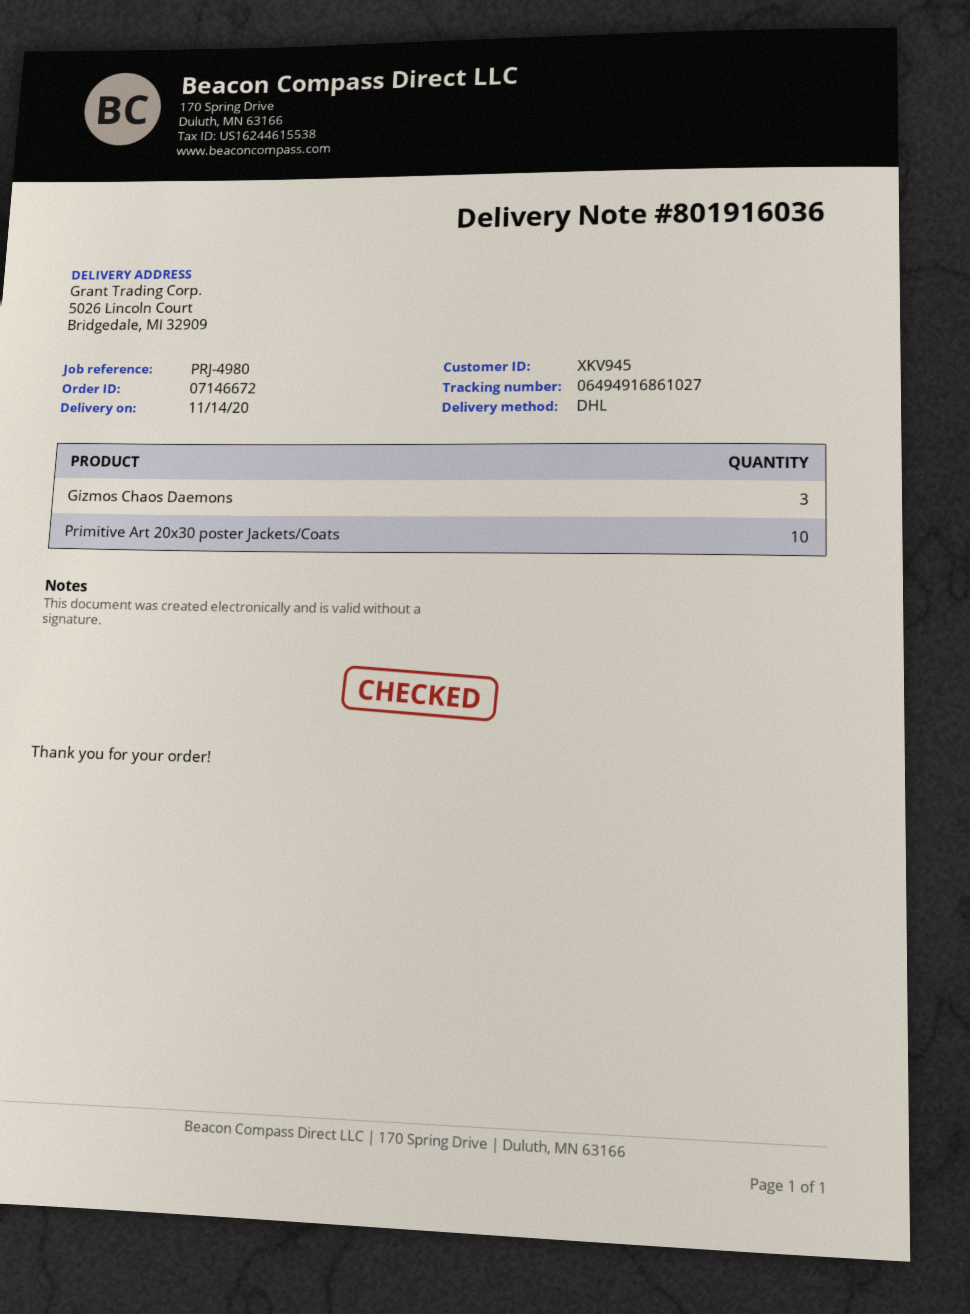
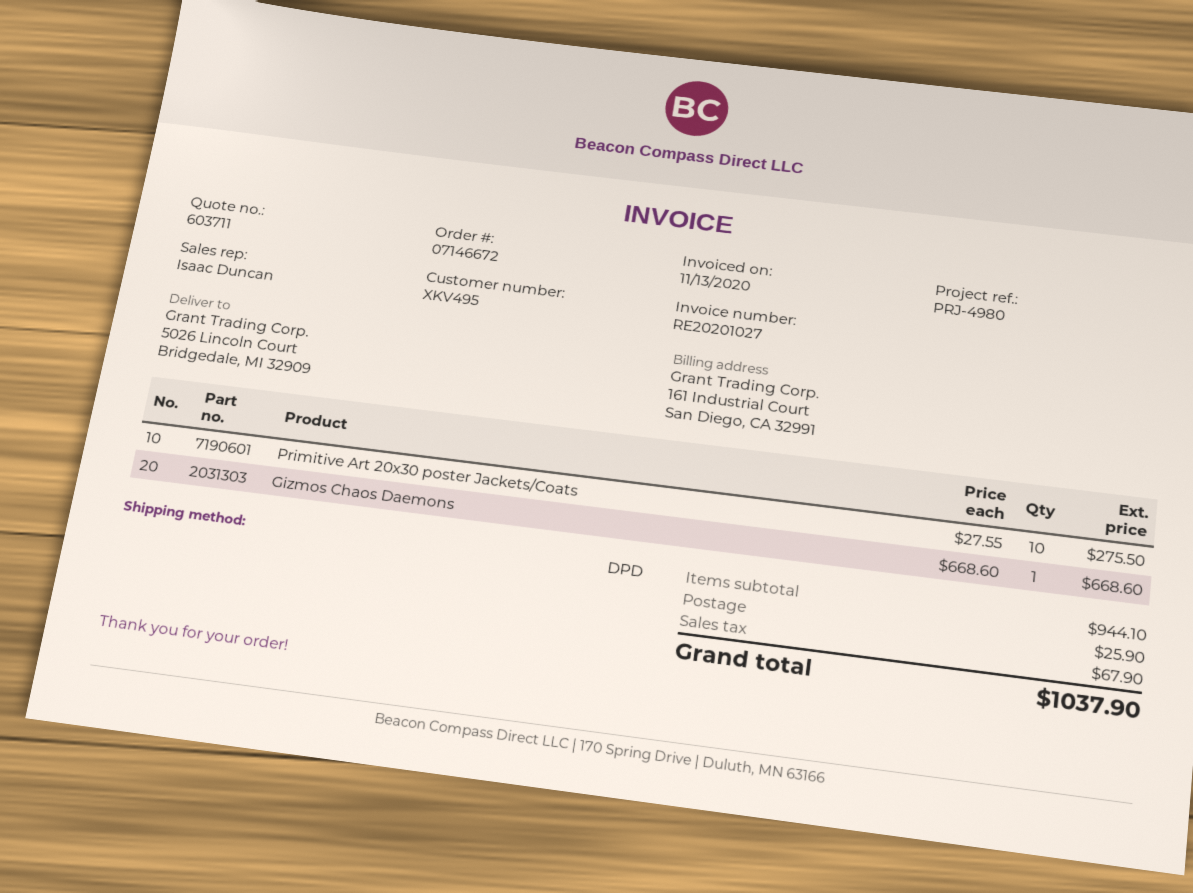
customer number: XKV945 -> XKV495
shipping method: DHL -> DPD
Gizmos Chaos Daemons: 3 -> 1

